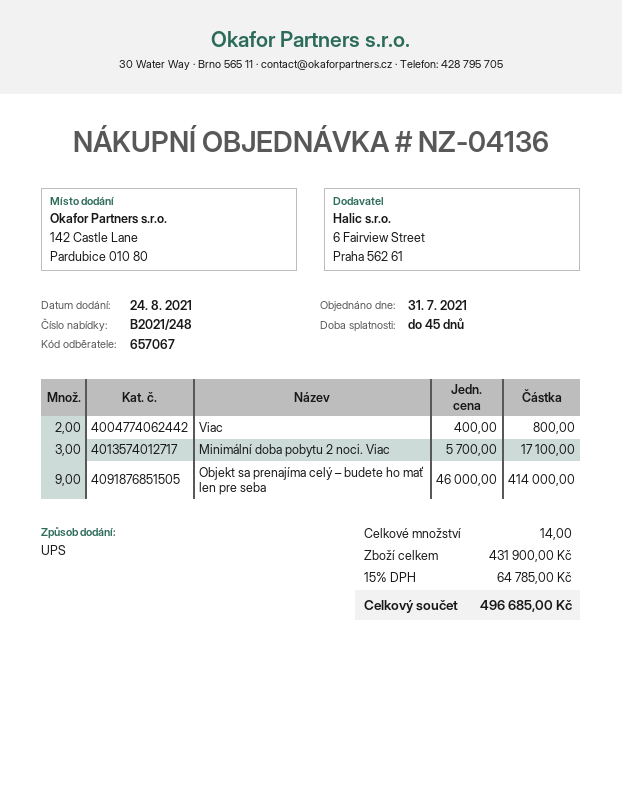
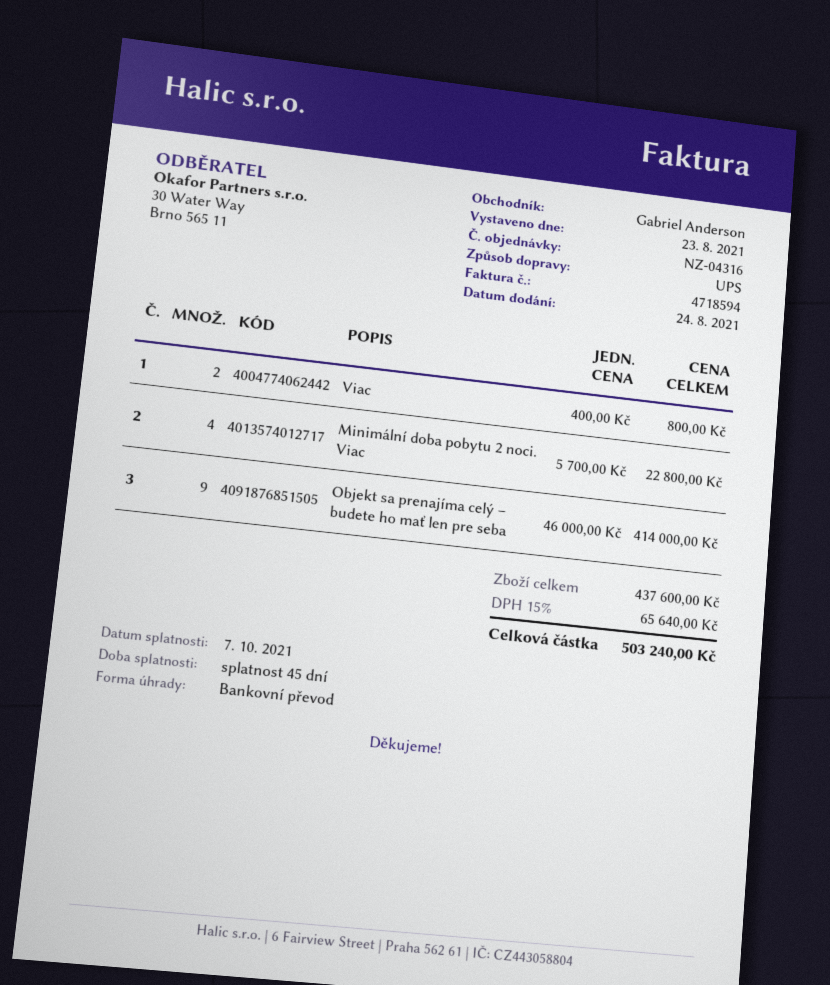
order number: NZ-04136 -> NZ-04316
Minimální doba pobytu 2 noci. Viac: 3 x 5700.00 = 17100.00 -> 4 x 5700.00 = 22800.00
subtotal: 431900.00 -> 437600.00
tax: 15% = 64785.00 -> 15% = 65640.00
total: 496685.00 -> 503240.00

